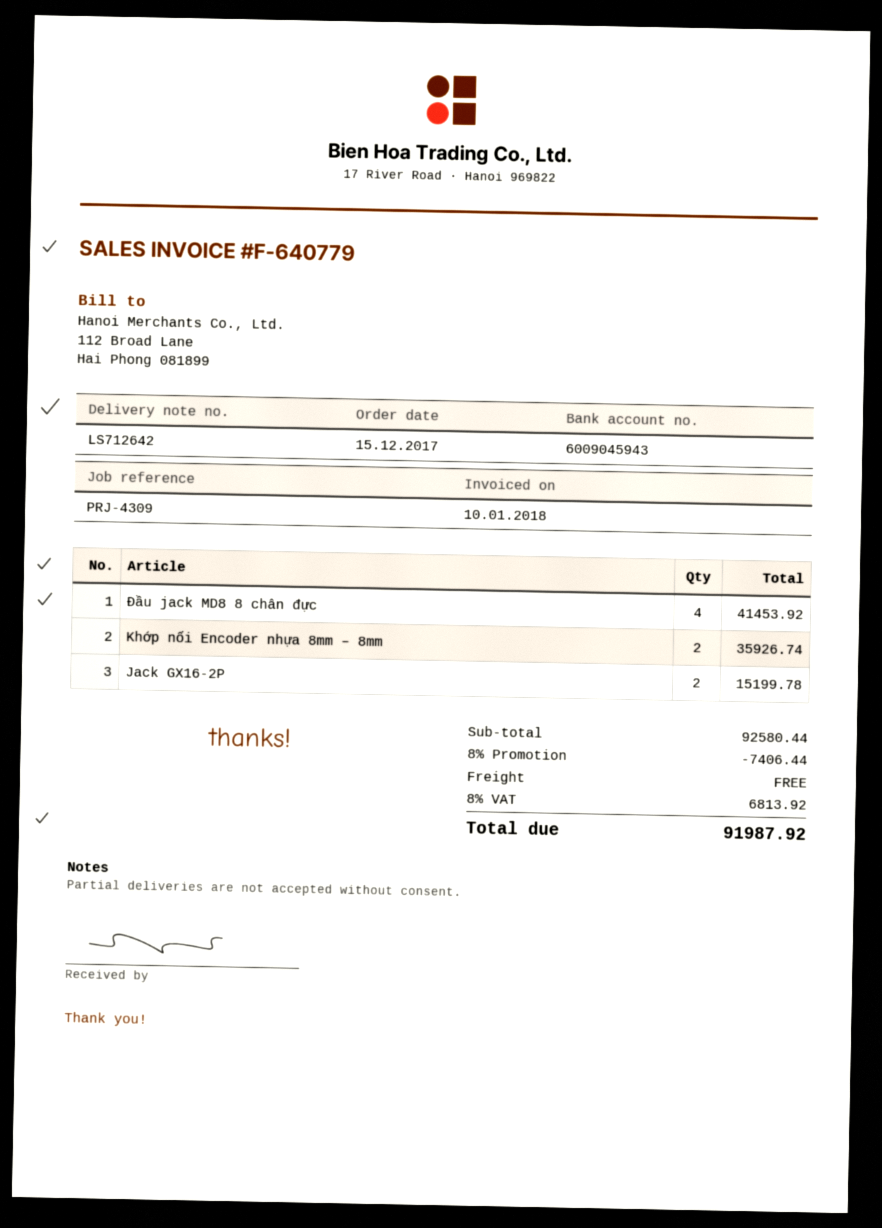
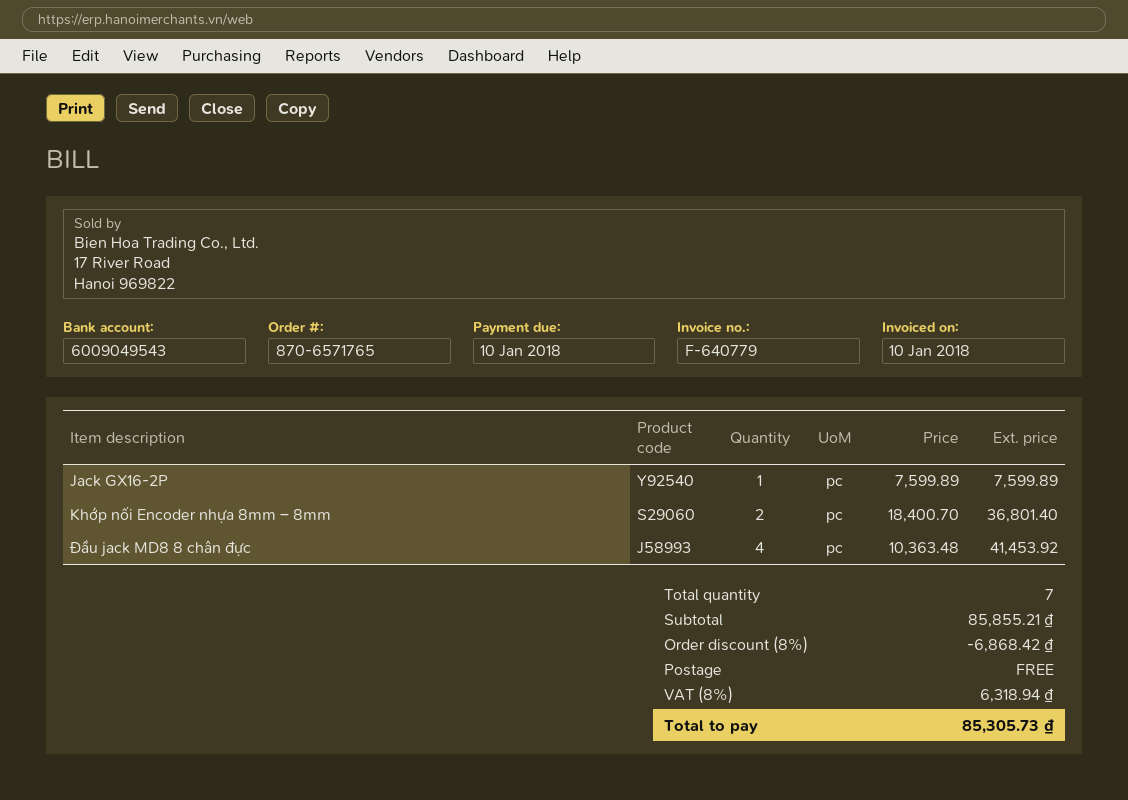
bank account: 6009045943 -> 6009049543
Khớp nối Encoder nhựa 8mm – 8mm: 2 for 35926.74 -> 2 for 36801.40
Jack GX16-2P: 2 for 15199.78 -> 1 for 7599.89
subtotal: 92580.44 -> 85855.21
discount: 8% = 7406.44 -> 8% = 6868.42
tax: 8% = 6813.92 -> 8% = 6318.94
total: 91987.92 -> 85305.73

